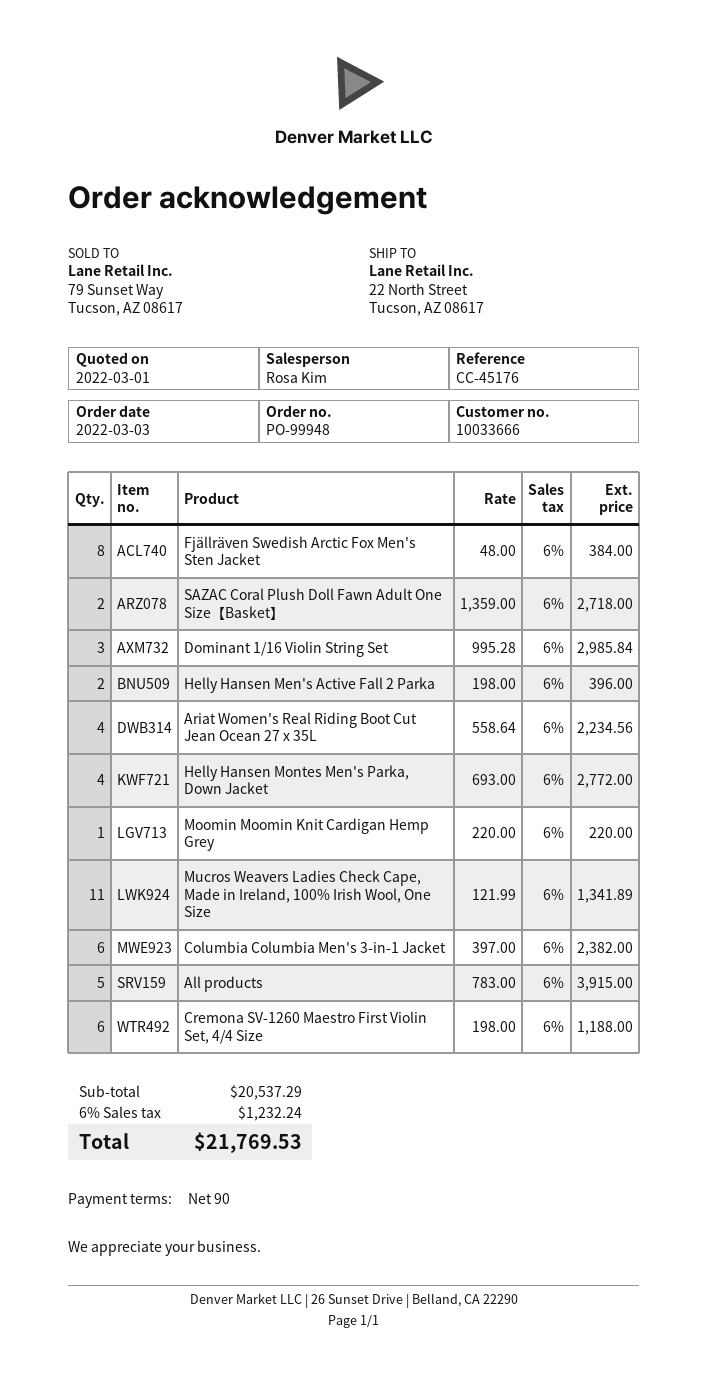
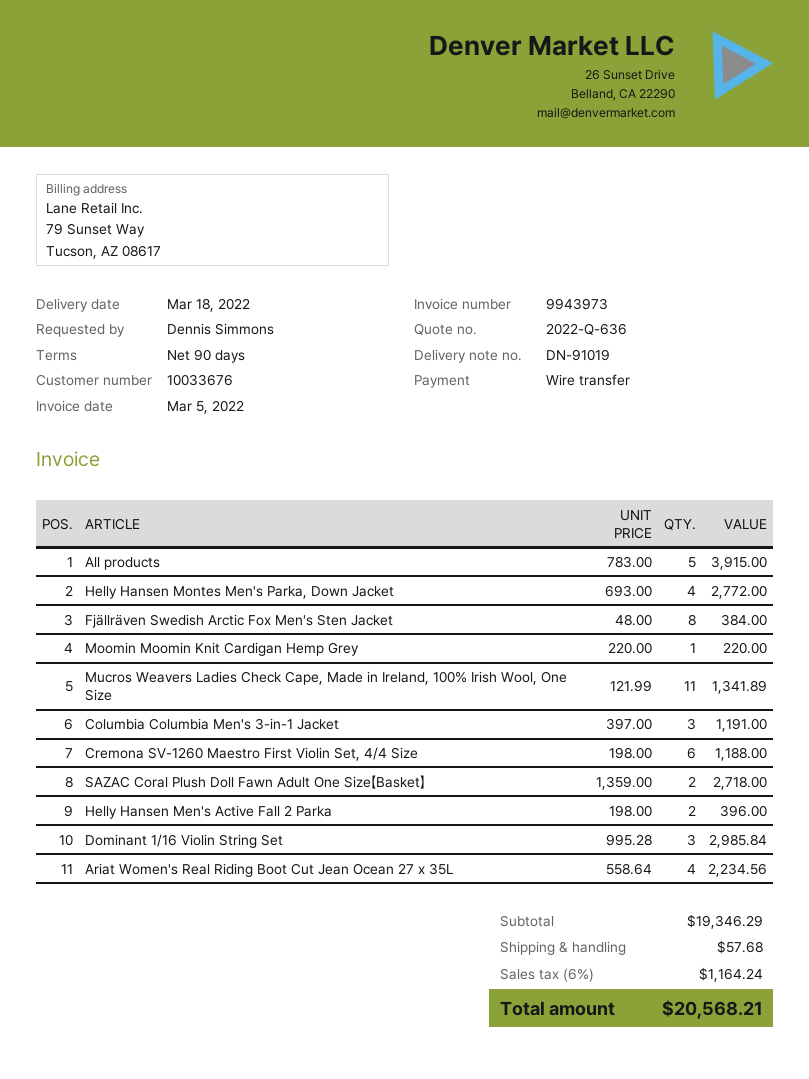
customer number: 10033666 -> 10033676
Columbia Columbia Men's 3-in-1 Jacket: 6 x 397.00 = 2382.00 -> 3 x 397.00 = 1191.00
subtotal: 20537.29 -> 19346.29
shipping: none -> 57.68
tax: 6% = 1232.24 -> 6% = 1164.24
total: 21769.53 -> 20568.21

